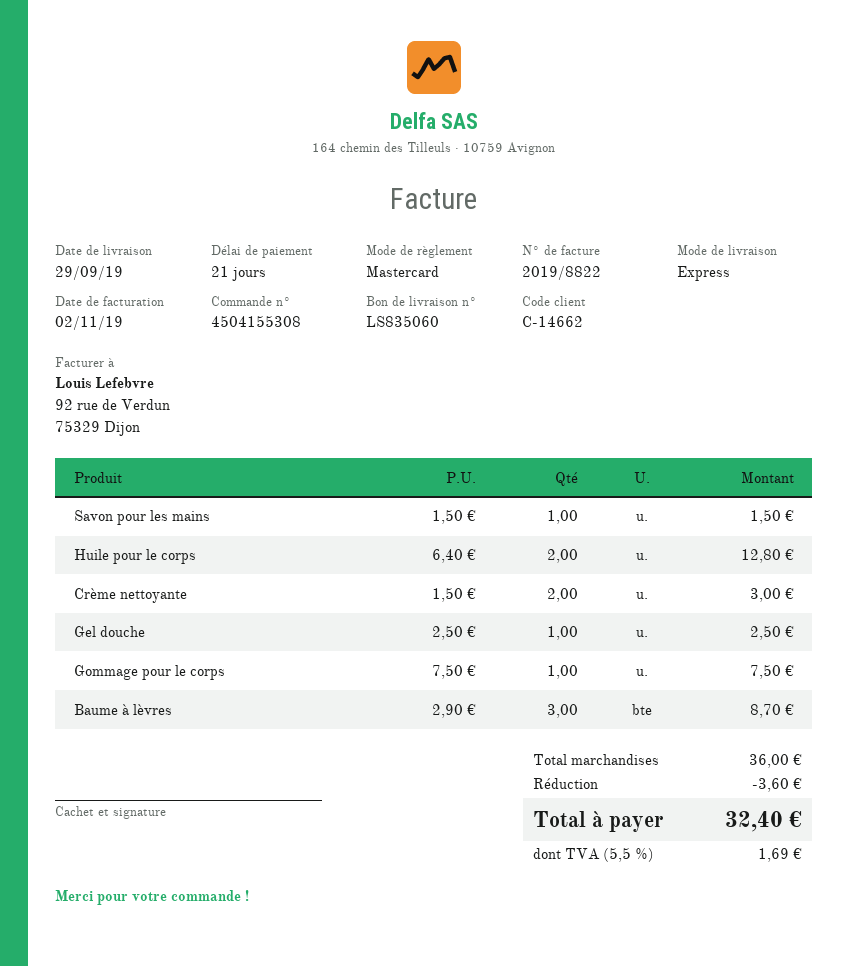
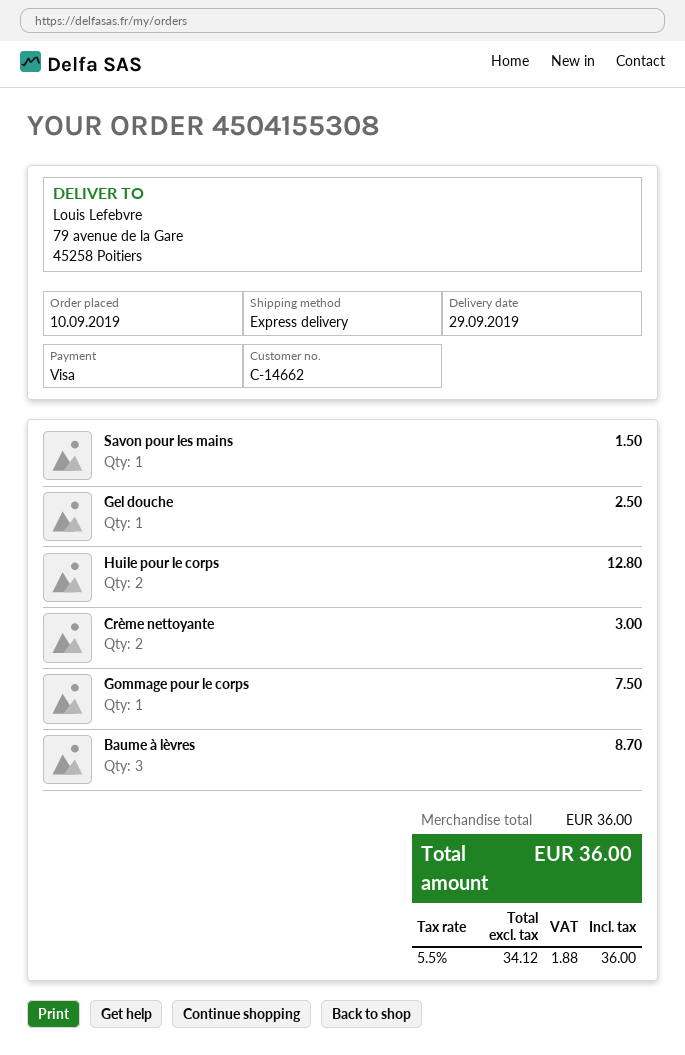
payment method: Mastercard -> Visa
discount: 3.60 -> none
tax: 5.5% = 1.69 -> 5.5% = 1.88
total: 32.40 -> 36.00

